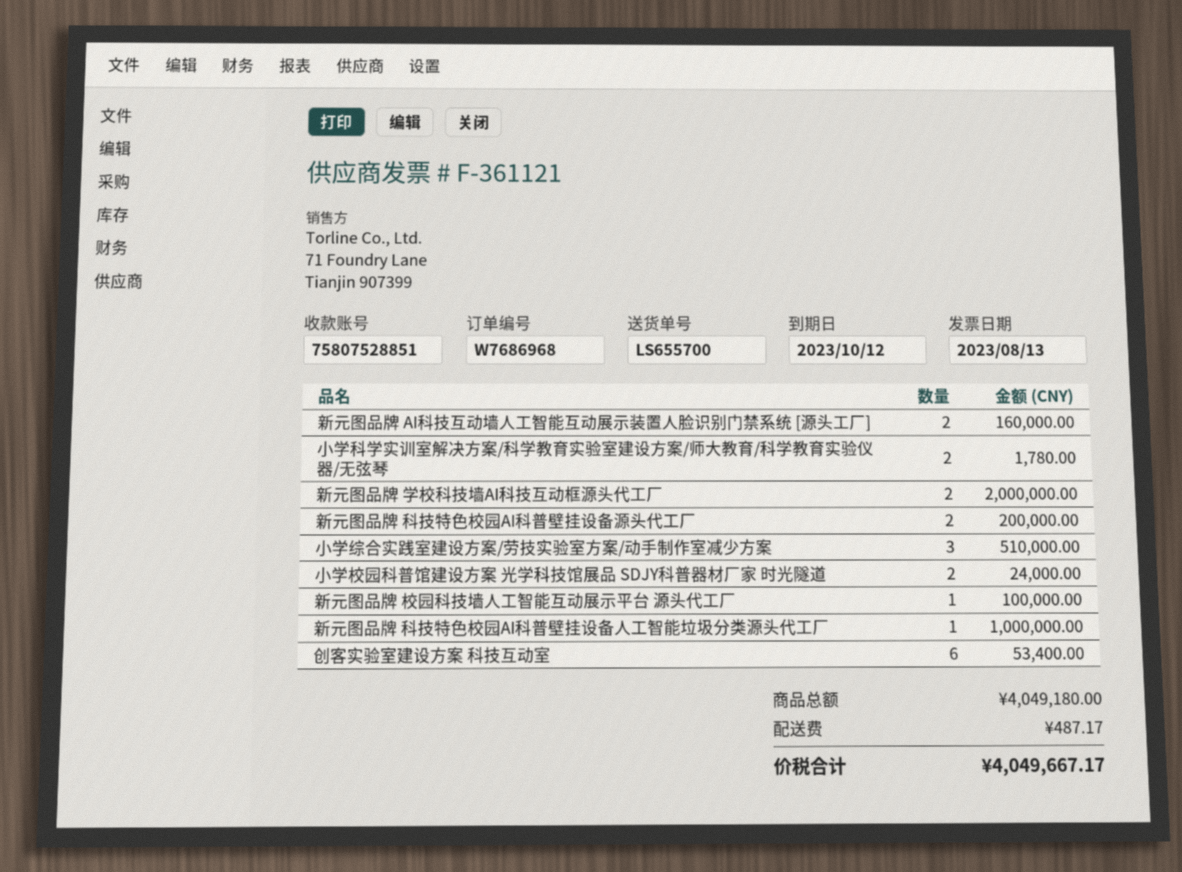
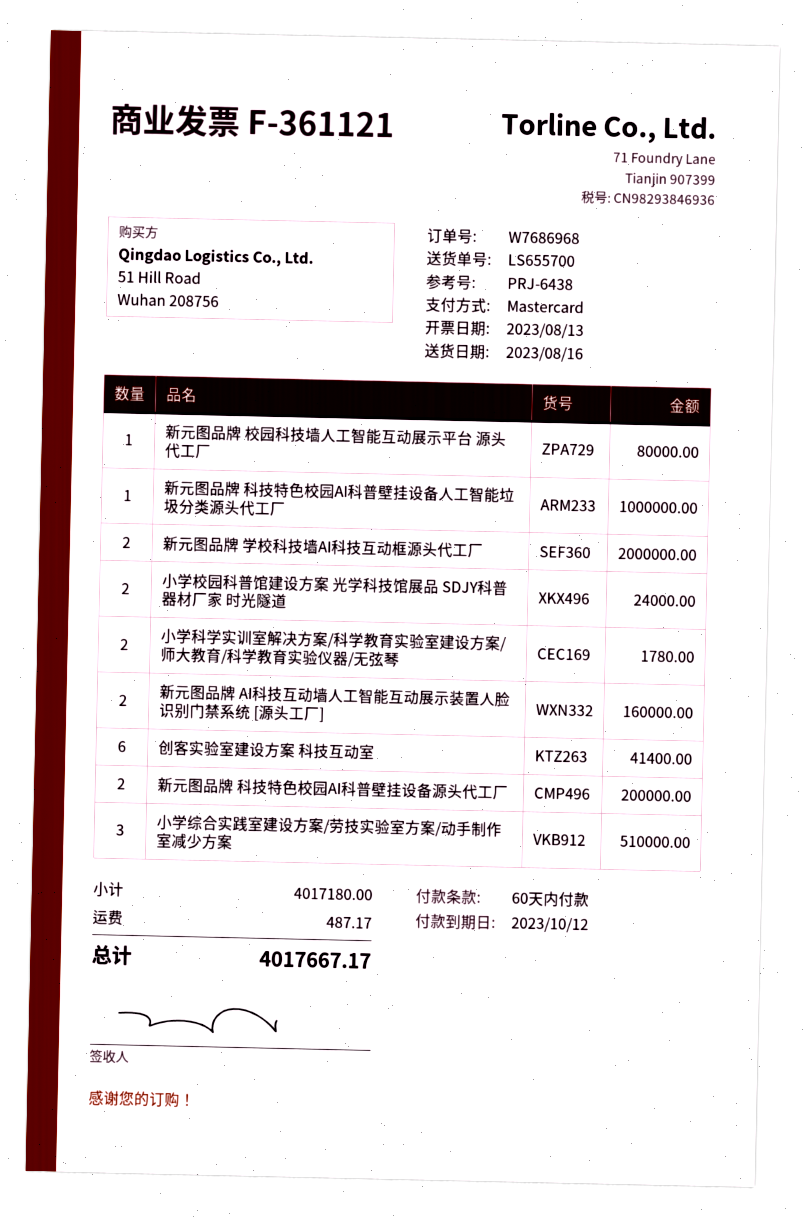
新元图品牌 校园科技墙人工智能互动展示平台 源头代工厂: 1 for 100000.00 -> 1 for 80000.00
创客实验室建设方案 科技互动室: 6 for 53400.00 -> 6 for 41400.00
subtotal: 4049180.00 -> 4017180.00
total: 4049667.17 -> 4017667.17

